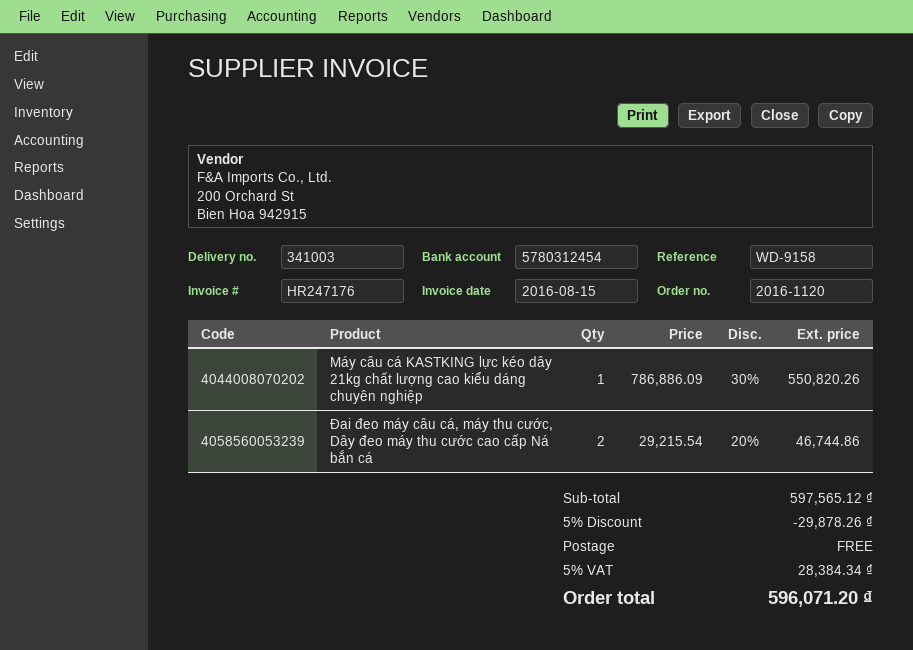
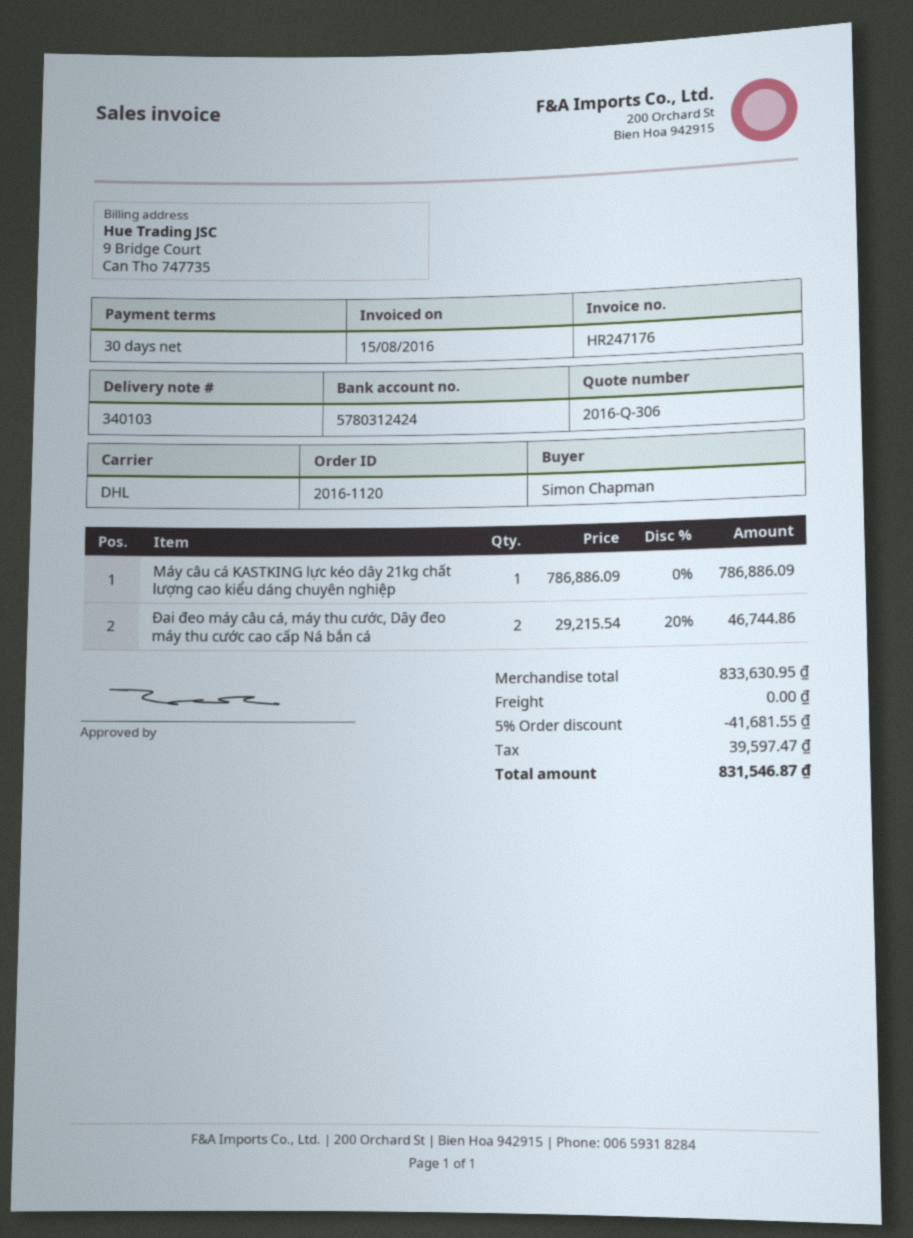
delivery note number: 341003 -> 340103
bank account: 5780312454 -> 5780312424
Máy câu cá KASTKING lực kéo dây 21kg chất lượng cao kiểu dáng chuyên nghiệp: 1 x 786886.09 - 30% = 550820.26 -> 1 x 786886.09 = 786886.09
subtotal: 597565.12 -> 833630.95
discount: 5% = 29878.26 -> 5% = 41681.55
tax: 28384.34 -> 39597.47
total: 596071.20 -> 831546.87

